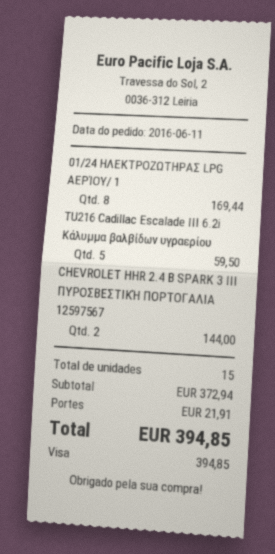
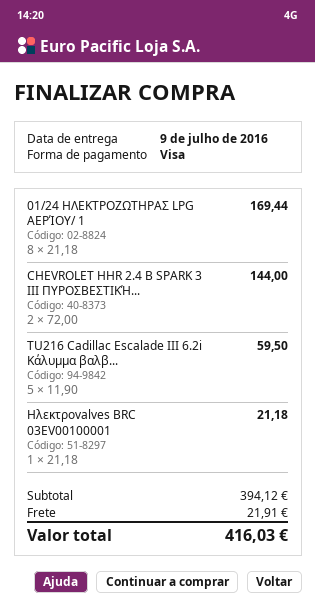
Ηλεκτροvalves BRC 03EV00100001: none -> 1 for 21.18
subtotal: 372.94 -> 394.12
total: 394.85 -> 416.03

